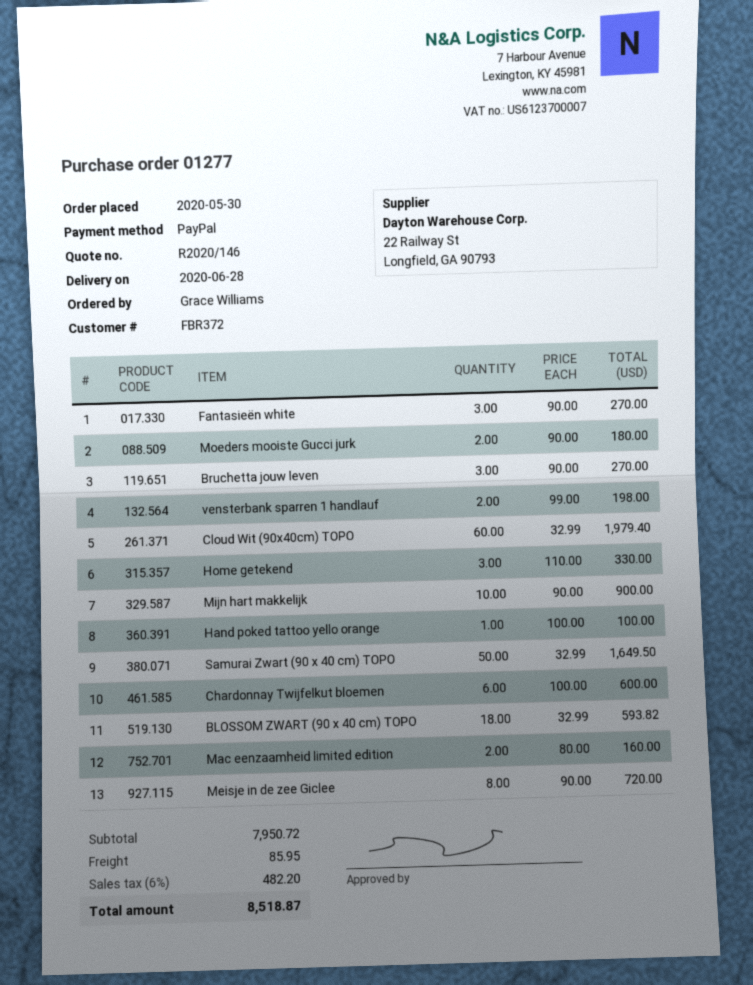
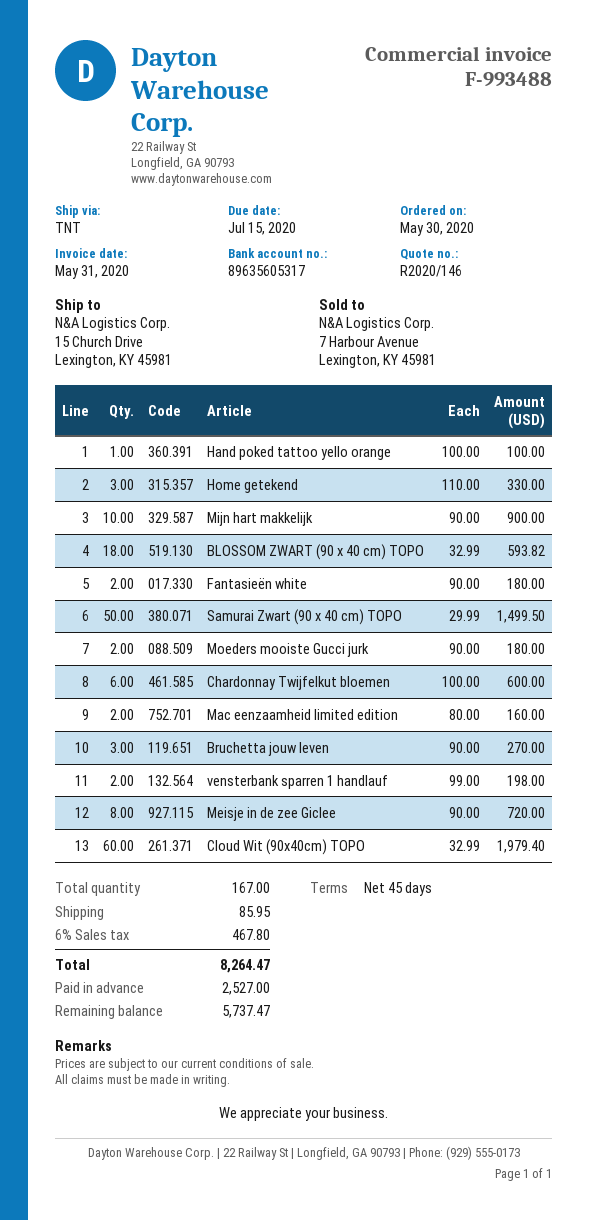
Fantasieën white: 3 x 90.00 = 270.00 -> 2 x 90.00 = 180.00
Samurai Zwart (90 x 40 cm) TOPO: 50 x 32.99 = 1649.50 -> 50 x 29.99 = 1499.50
tax: 6% = 482.20 -> 6% = 467.80
total: 8518.87 -> 8264.47

